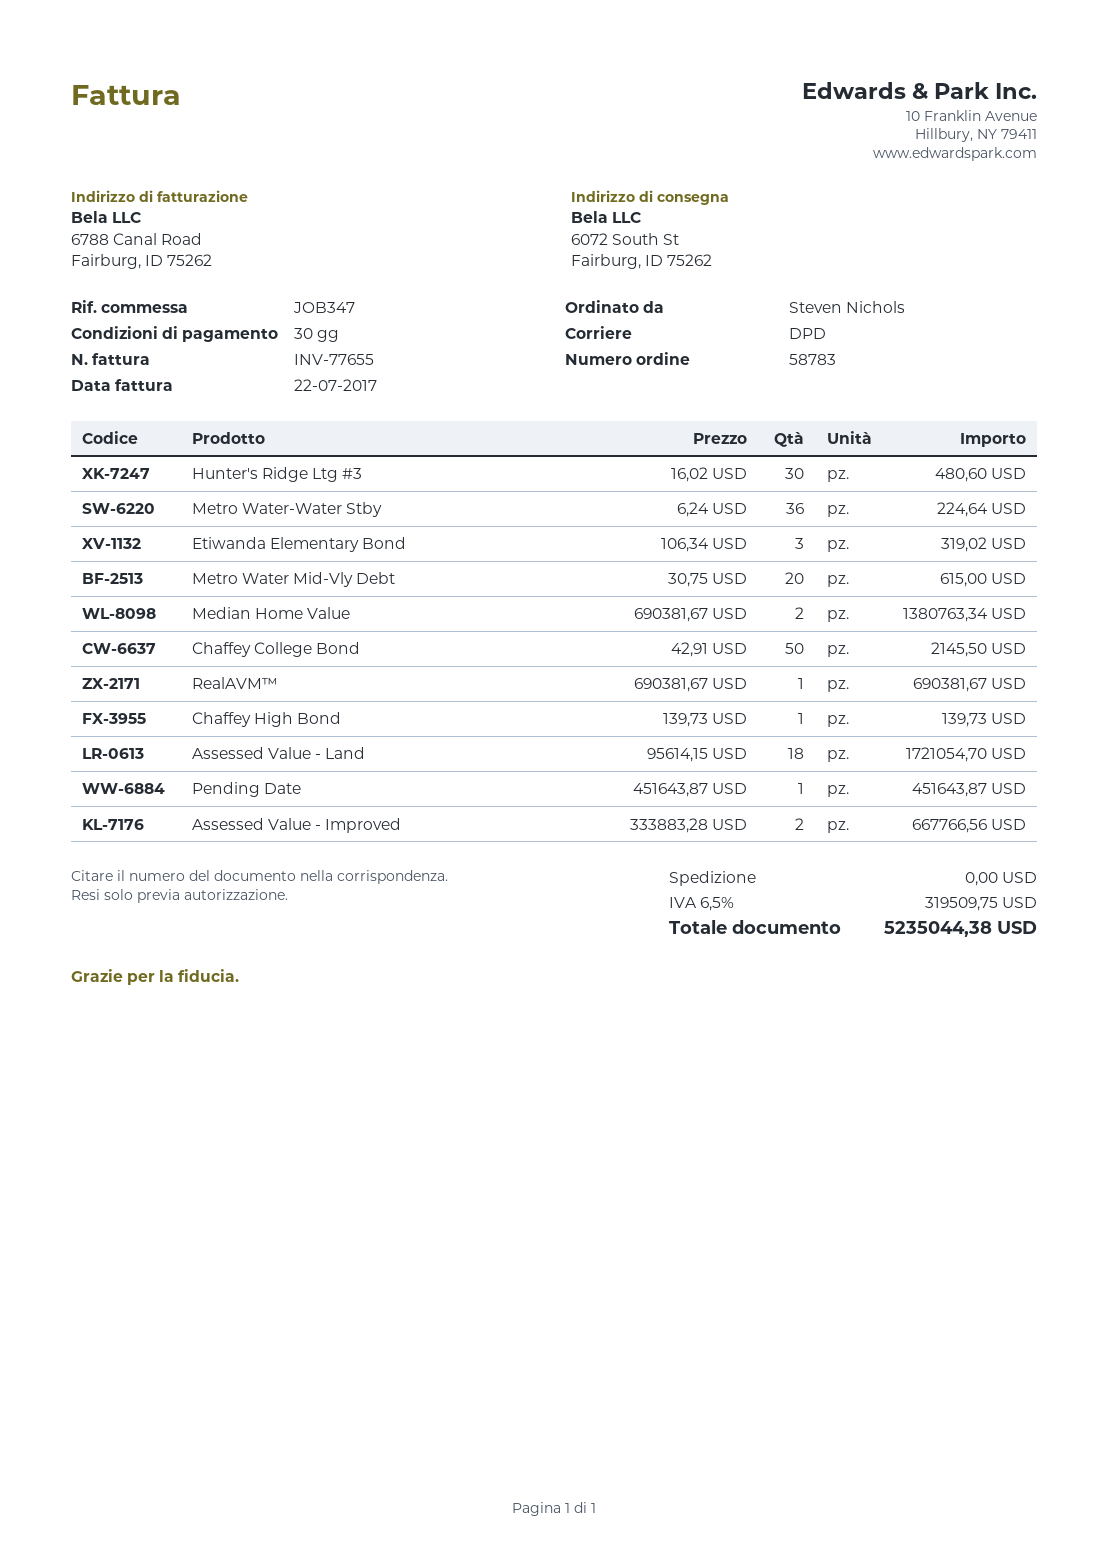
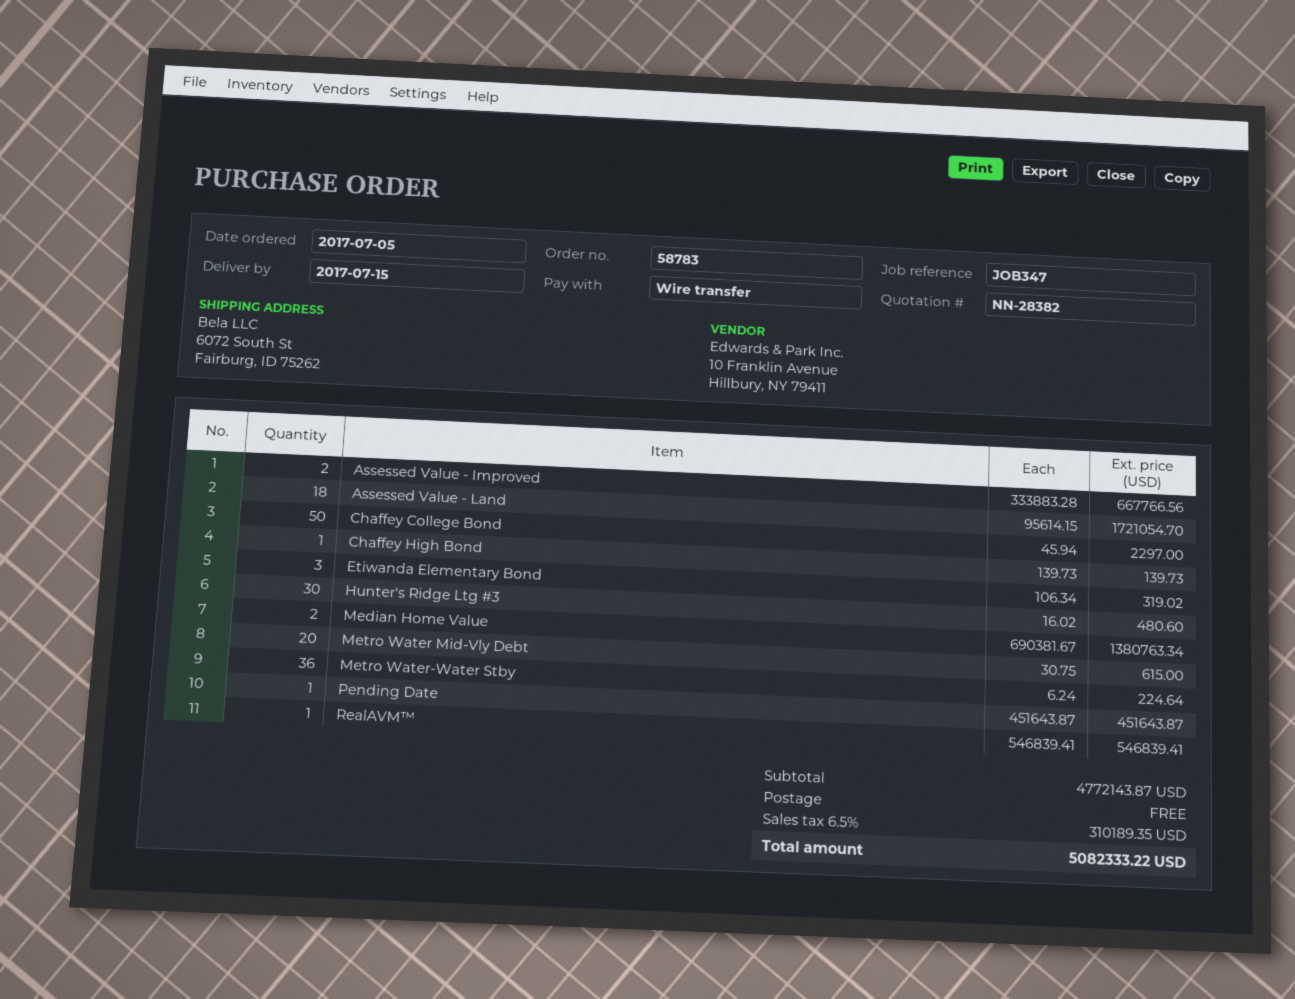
Chaffey College Bond: 50 x 42.91 = 2145.50 -> 50 x 45.94 = 2297.00
RealAVM™: 1 x 690381.67 = 690381.67 -> 1 x 546839.41 = 546839.41
tax: 6.5% = 319509.75 -> 6.5% = 310189.35
total: 5235044.38 -> 5082333.22

